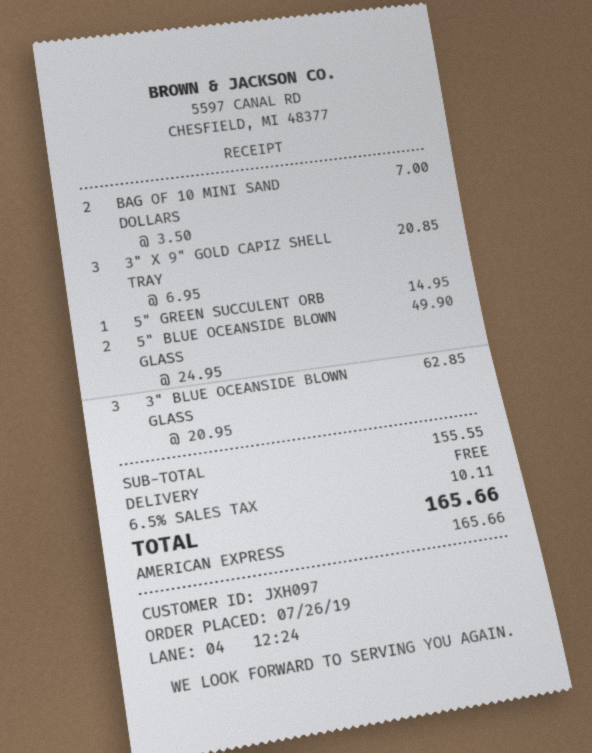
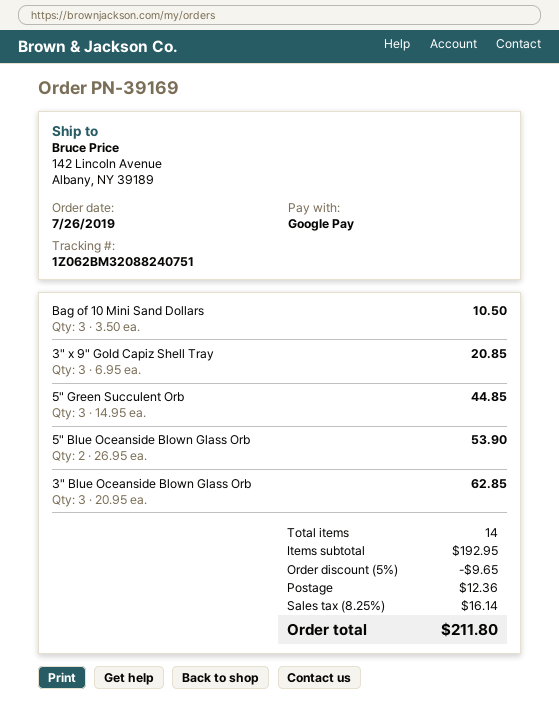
payment method: American Express -> Google Pay
BAG OF 10 MINI SAND DOLLARS: 2 x 3.50 = 7.00 -> 3 x 3.50 = 10.50
5" GREEN SUCCULENT ORB: 1 x 14.95 = 14.95 -> 3 x 14.95 = 44.85
5" BLUE OCEANSIDE BLOWN GLASS: 2 x 24.95 = 49.90 -> 2 x 26.95 = 53.90
subtotal: 155.55 -> 192.95
discount: none -> 5% = 9.65
shipping: 0.00 -> 12.36
tax: 6.5% = 10.11 -> 8.25% = 16.14
total: 165.66 -> 211.80

